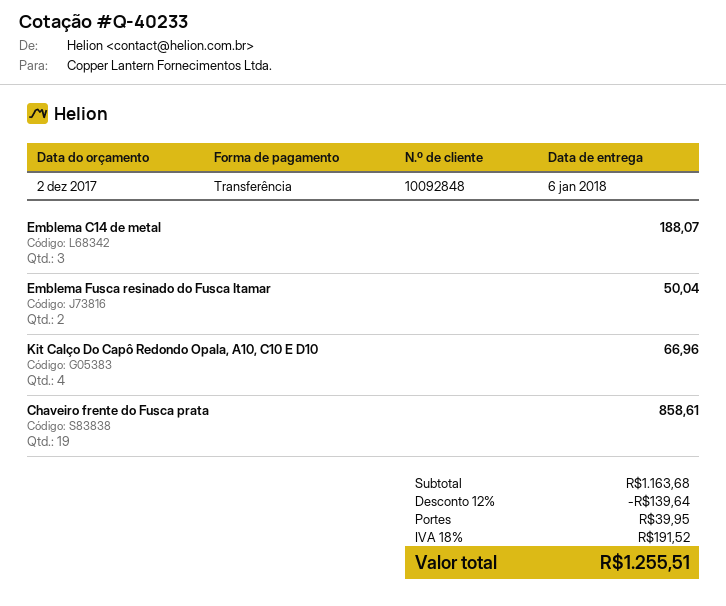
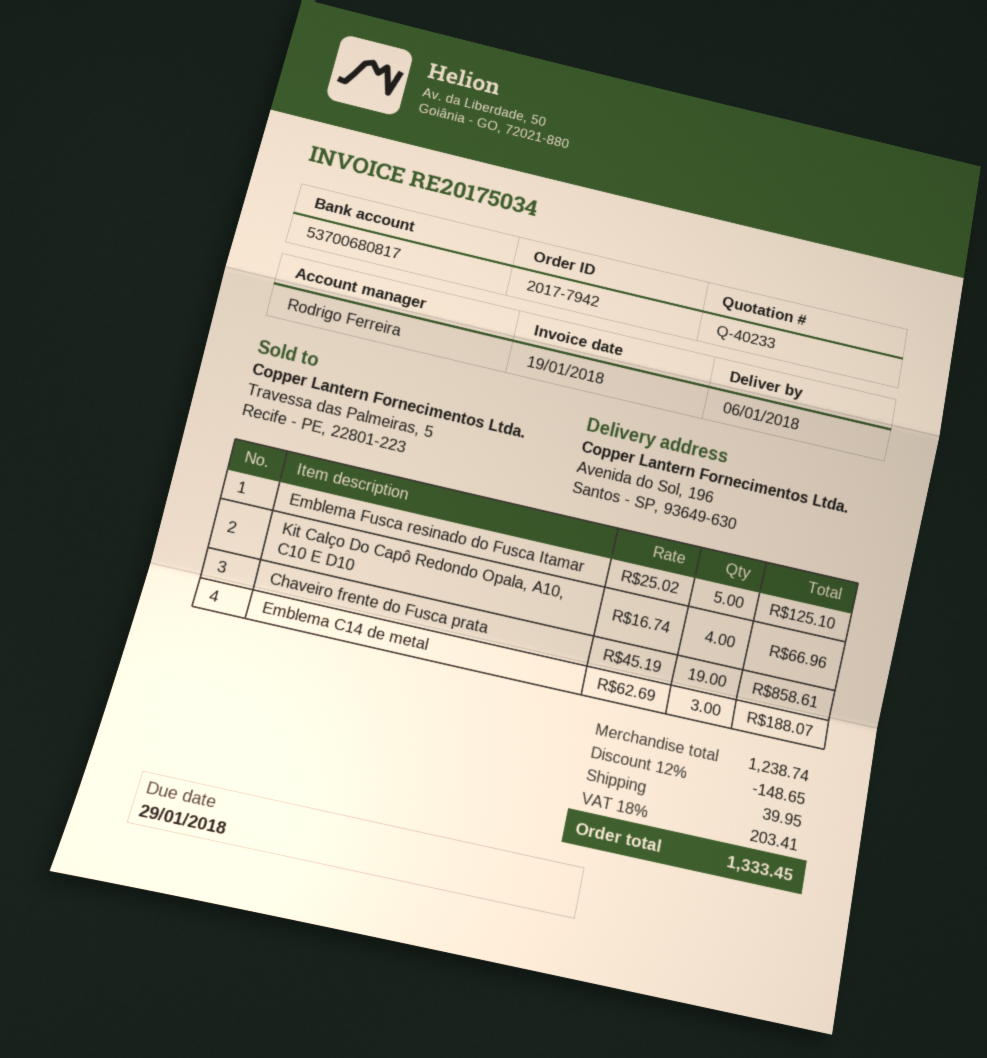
Emblema Fusca resinado do Fusca Itamar: 2 for 50.04 -> 5 for 125.10
subtotal: 1163.68 -> 1238.74
discount: 12% = 139.64 -> 12% = 148.65
tax: 18% = 191.52 -> 18% = 203.41
total: 1255.51 -> 1333.45

